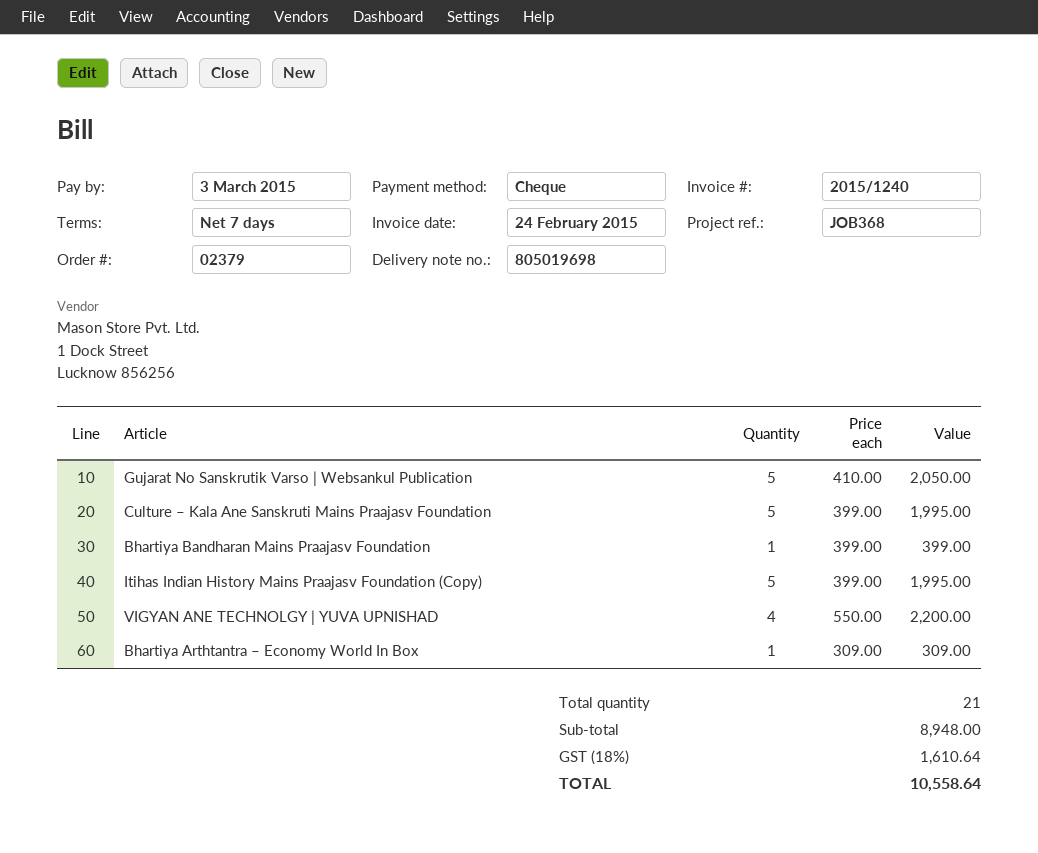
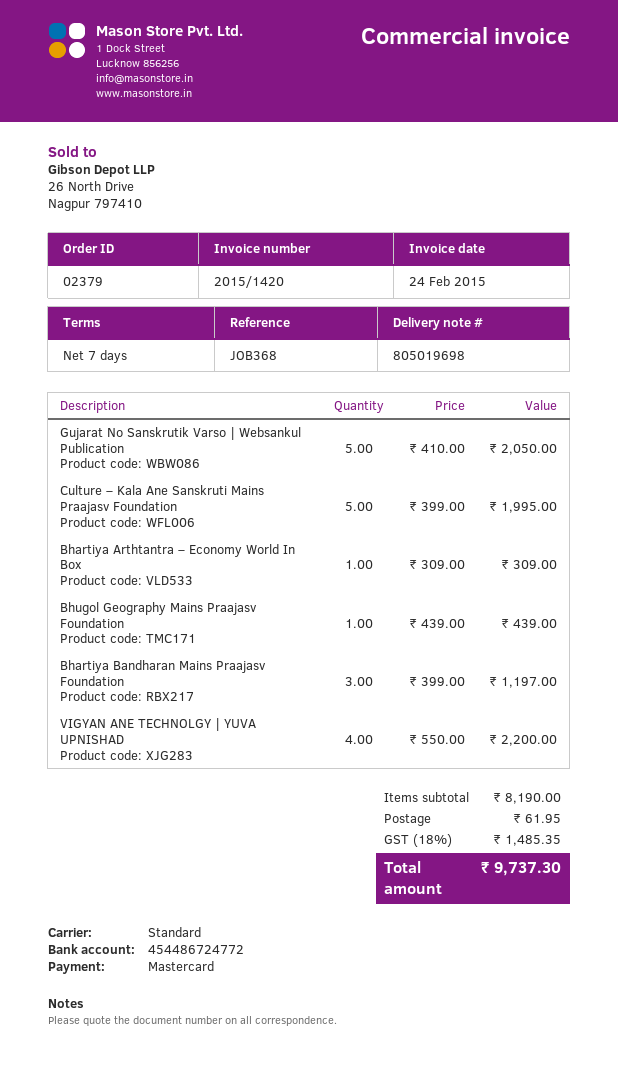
invoice number: 2015/1240 -> 2015/1420
payment method: cheque -> Mastercard
Bhartiya Bandharan Mains Praajasv Foundation: 1 x 399.00 = 399.00 -> 3 x 399.00 = 1197.00
Itihas Indian History Mains Praajasv Foundation (Copy): 5 x 399.00 = 1995.00 -> none
Bhugol Geography Mains Praajasv Foundation: none -> 1 x 439.00 = 439.00
subtotal: 8948.00 -> 8190.00
shipping: none -> 61.95
tax: 18% = 1610.64 -> 18% = 1485.35
total: 10558.64 -> 9737.30

